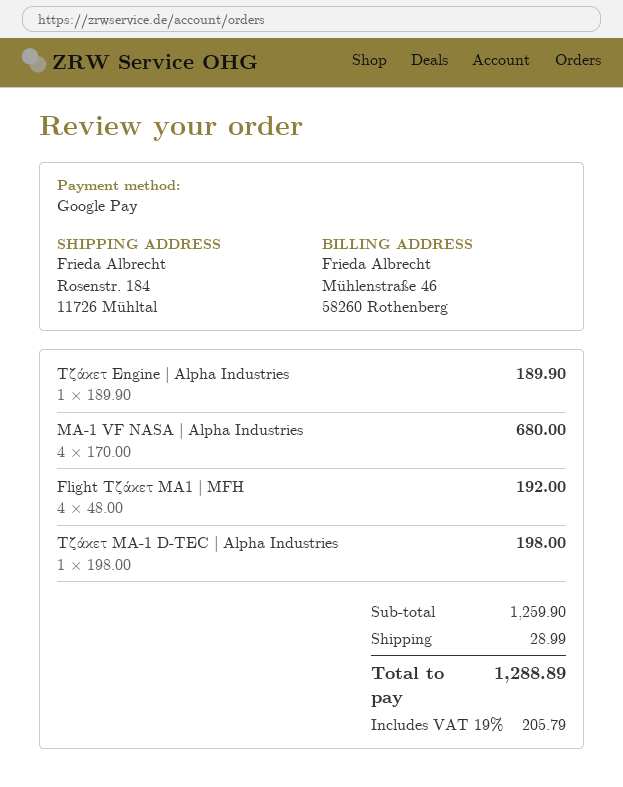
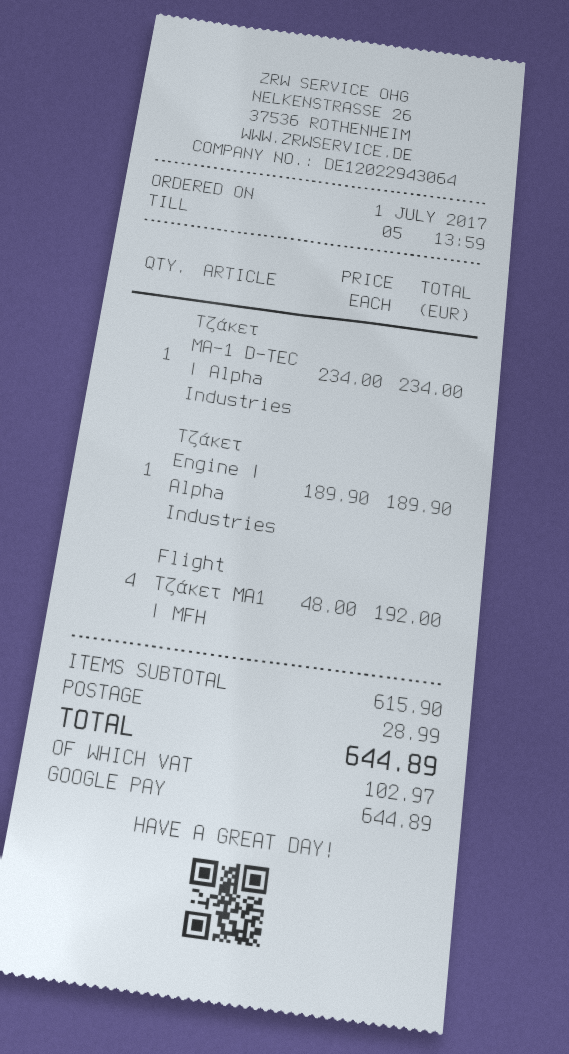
MA-1 VF NASA | Alpha Industries: 4 x 170.00 = 680.00 -> none
Τζάκετ MA-1 D-TEC | Alpha Industries: 1 x 198.00 = 198.00 -> 1 x 234.00 = 234.00
subtotal: 1259.90 -> 615.90
tax: 205.79 -> 102.97
total: 1288.89 -> 644.89

